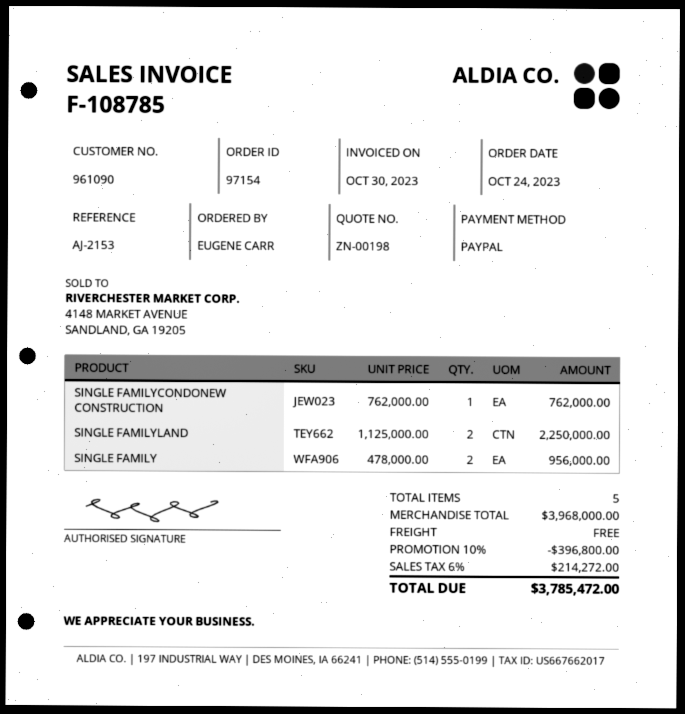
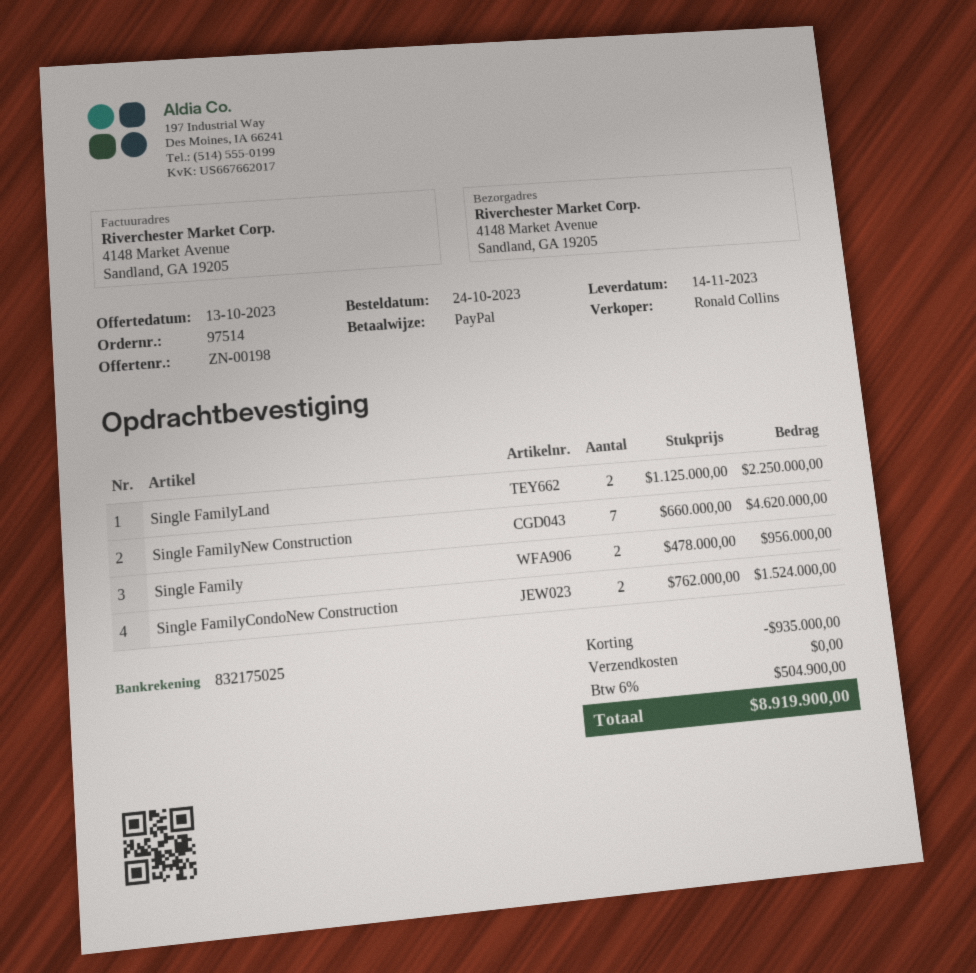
order number: 97154 -> 97514
SINGLE FAMILYCONDONEW CONSTRUCTION: 1 x 762000.00 = 762000.00 -> 2 x 762000.00 = 1524000.00
Single FamilyNew Construction: none -> 7 x 660000.00 = 4620000.00
discount: 396800.00 -> 935000.00
tax: 6% = 214272.00 -> 6% = 504900.00
total: 3785472.00 -> 8919900.00

